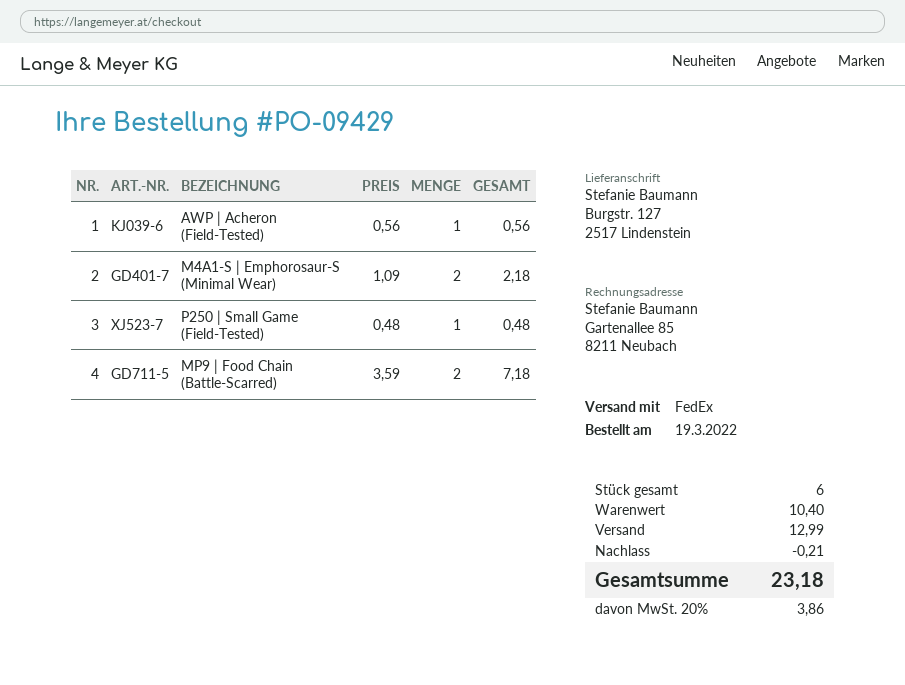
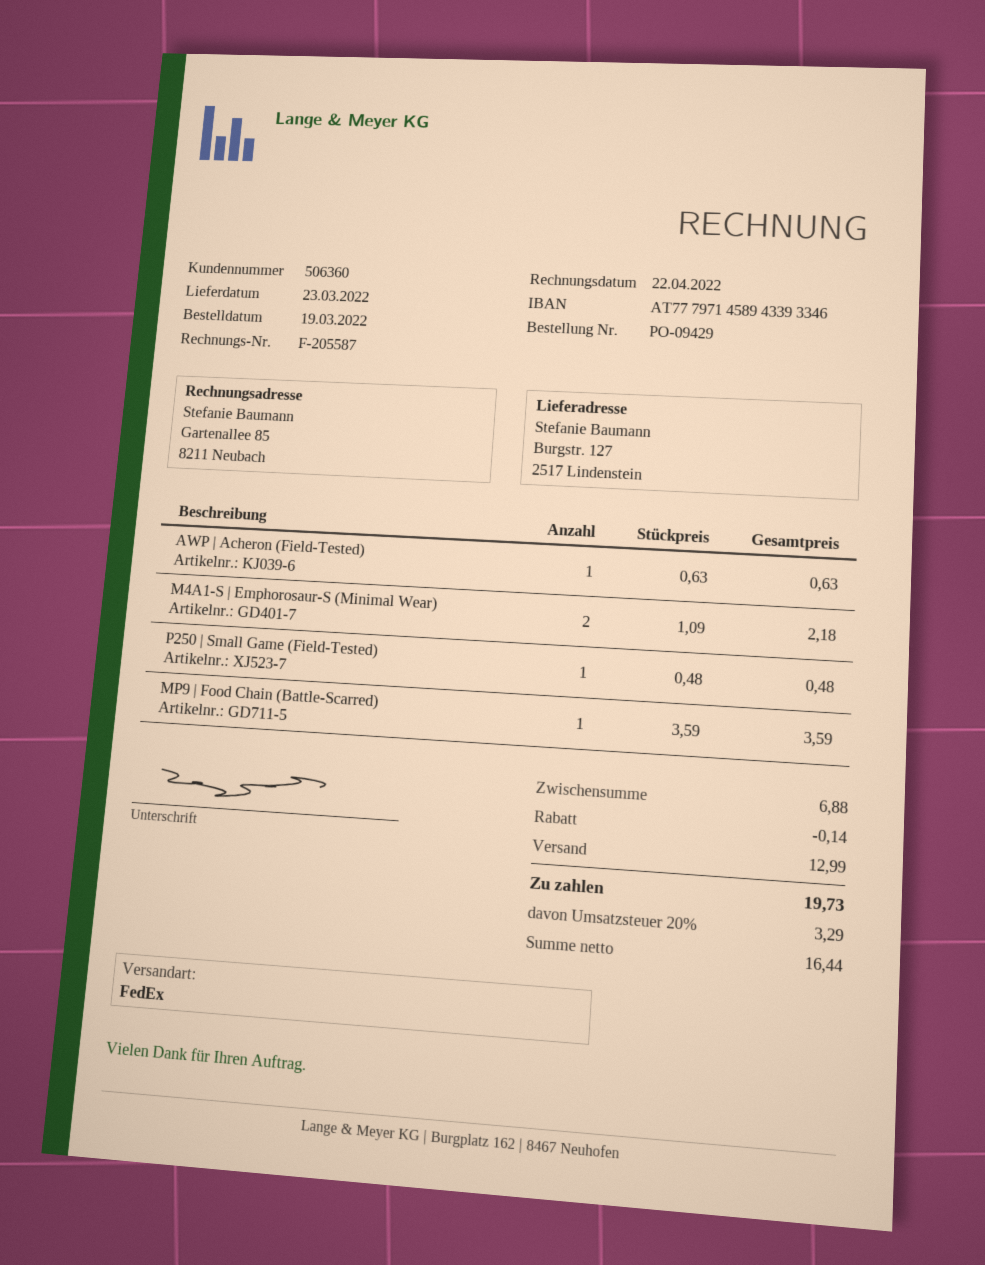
AWP | Acheron (Field-Tested): 1 x 0.56 = 0.56 -> 1 x 0.63 = 0.63
MP9 | Food Chain (Battle-Scarred): 2 x 3.59 = 7.18 -> 1 x 3.59 = 3.59
subtotal: 10.40 -> 6.88
discount: 0.21 -> 0.14
tax: 20% = 3.86 -> 20% = 3.29
total: 23.18 -> 19.73

